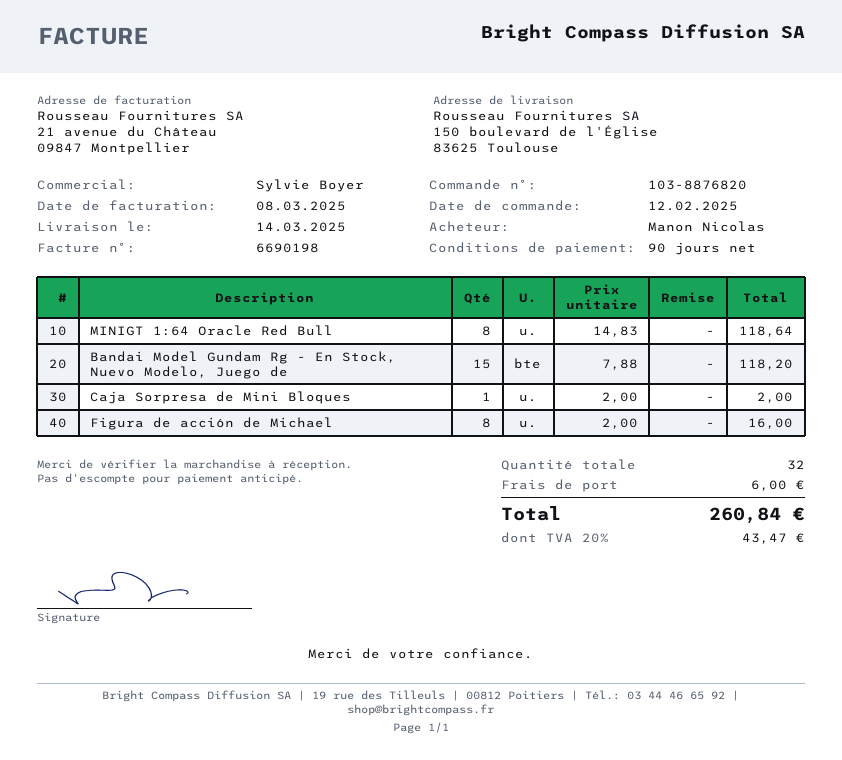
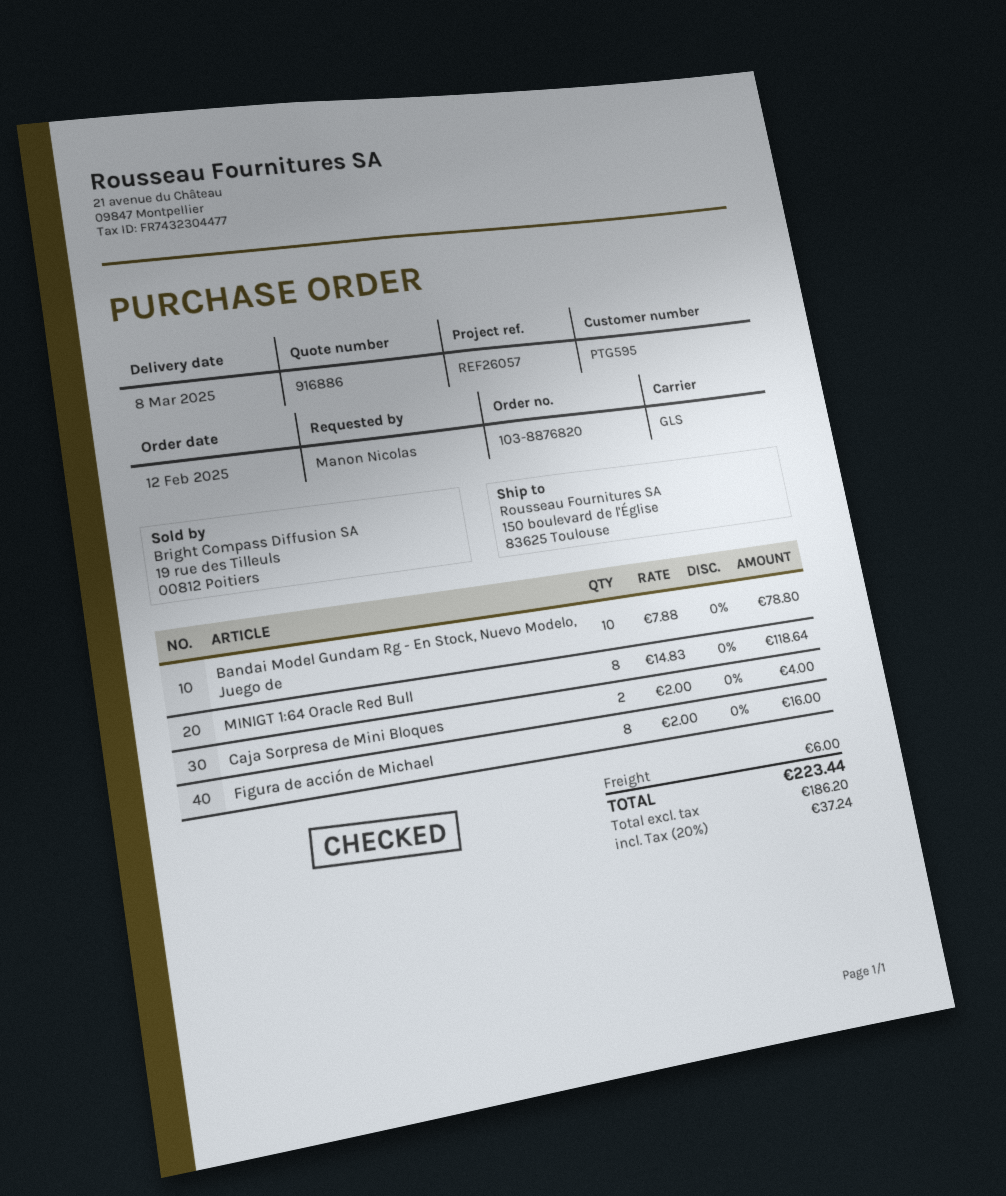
delivery date: 2025-03-14 -> 2025-03-08
Bandai Model Gundam Rg - En Stock, Nuevo Modelo, Juego de: 15 x 7.88 = 118.20 -> 10 x 7.88 = 78.80
Caja Sorpresa de Mini Bloques: 1 x 2.00 = 2.00 -> 2 x 2.00 = 4.00
tax: 20% = 43.47 -> 20% = 37.24
total: 260.84 -> 223.44

